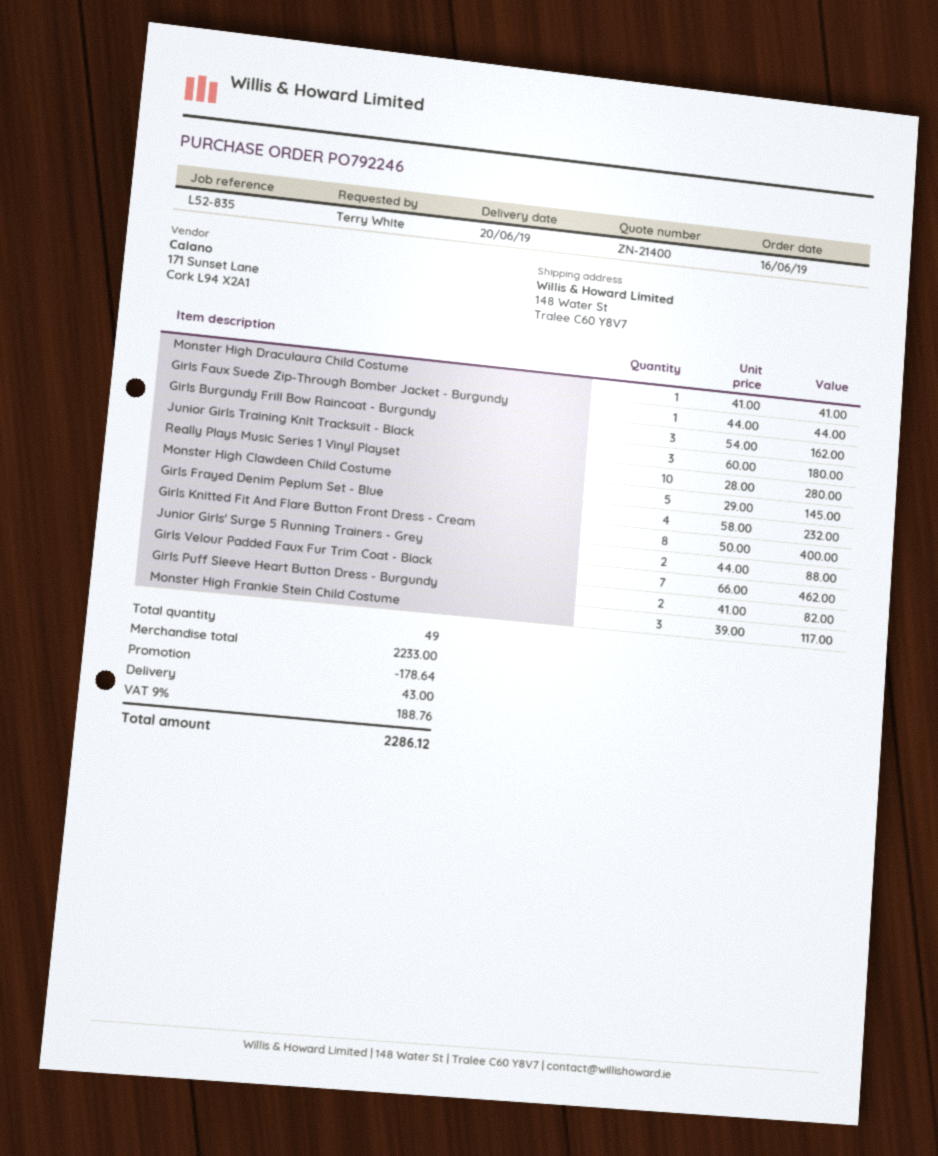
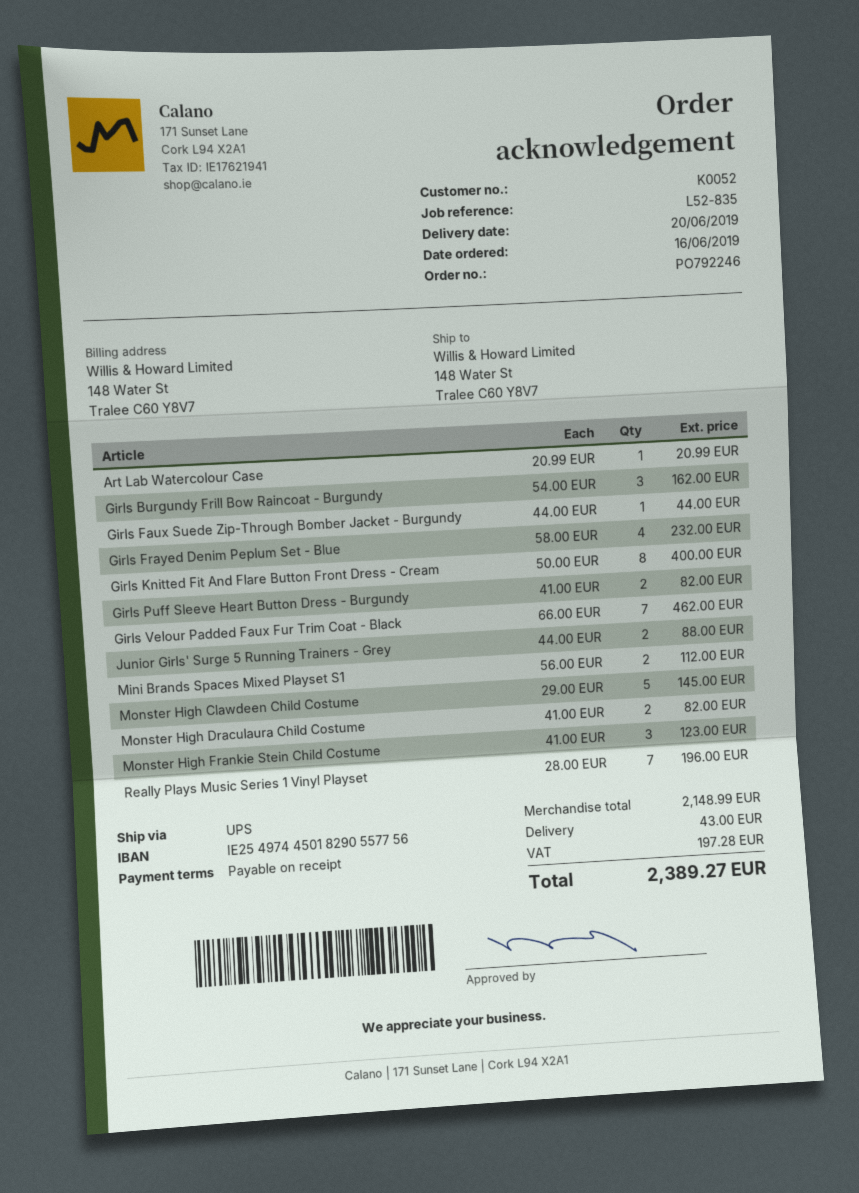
Monster High Draculaura Child Costume: 1 x 41.00 = 41.00 -> 2 x 41.00 = 82.00
Junior Girls Training Knit Tracksuit - Black: 3 x 60.00 = 180.00 -> none
Really Plays Music Series 1 Vinyl Playset: 10 x 28.00 = 280.00 -> 7 x 28.00 = 196.00
Monster High Frankie Stein Child Costume: 3 x 39.00 = 117.00 -> 3 x 41.00 = 123.00
Art Lab Watercolour Case: none -> 1 x 20.99 = 20.99
Mini Brands Spaces Mixed Playset S1: none -> 2 x 56.00 = 112.00
subtotal: 2233.00 -> 2148.99
discount: 178.64 -> none
tax: 188.76 -> 197.28
total: 2286.12 -> 2389.27

